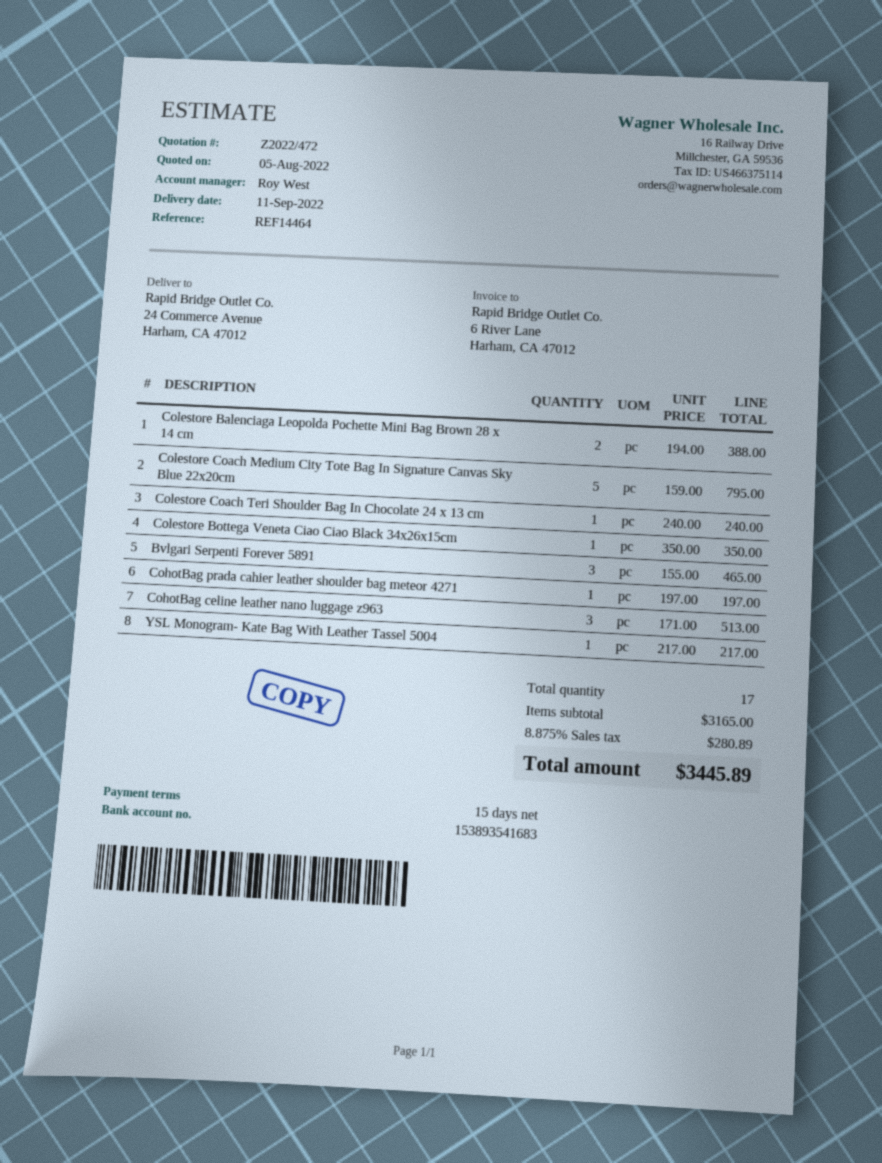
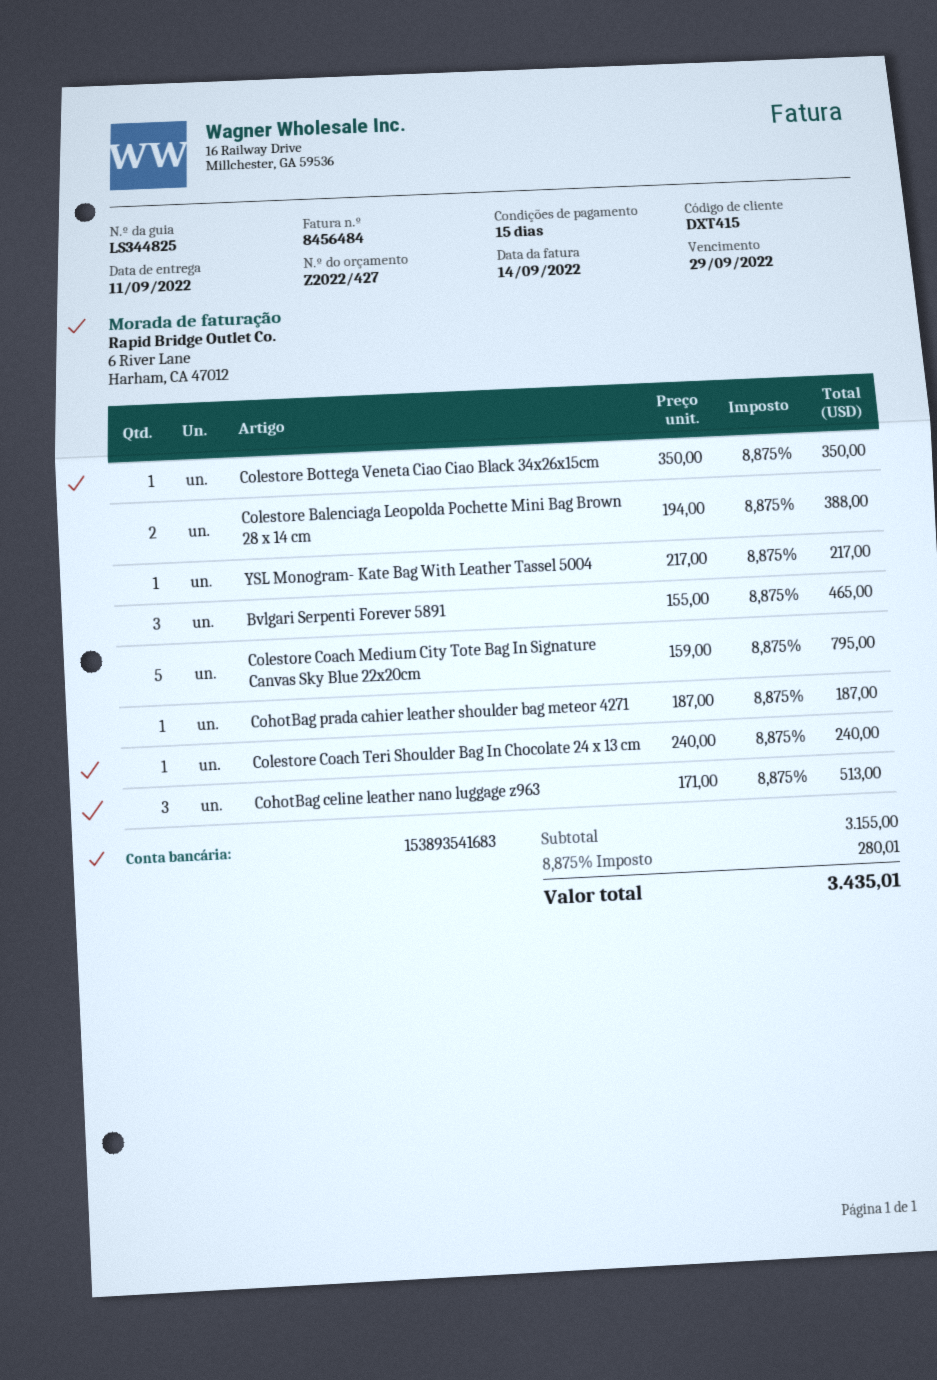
quote number: Z2022/472 -> Z2022/427
CohotBag prada cahier leather shoulder bag meteor 4271: 1 x 197.00 = 197.00 -> 1 x 187.00 = 187.00
subtotal: 3165.00 -> 3155.00
tax: 8.875% = 280.89 -> 8.875% = 280.01
total: 3445.89 -> 3435.01

